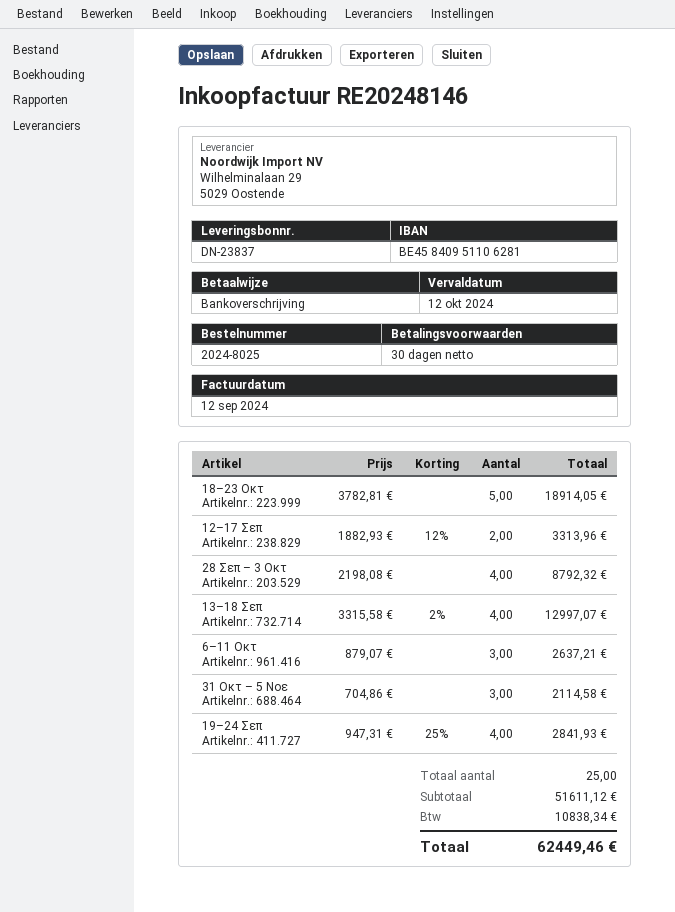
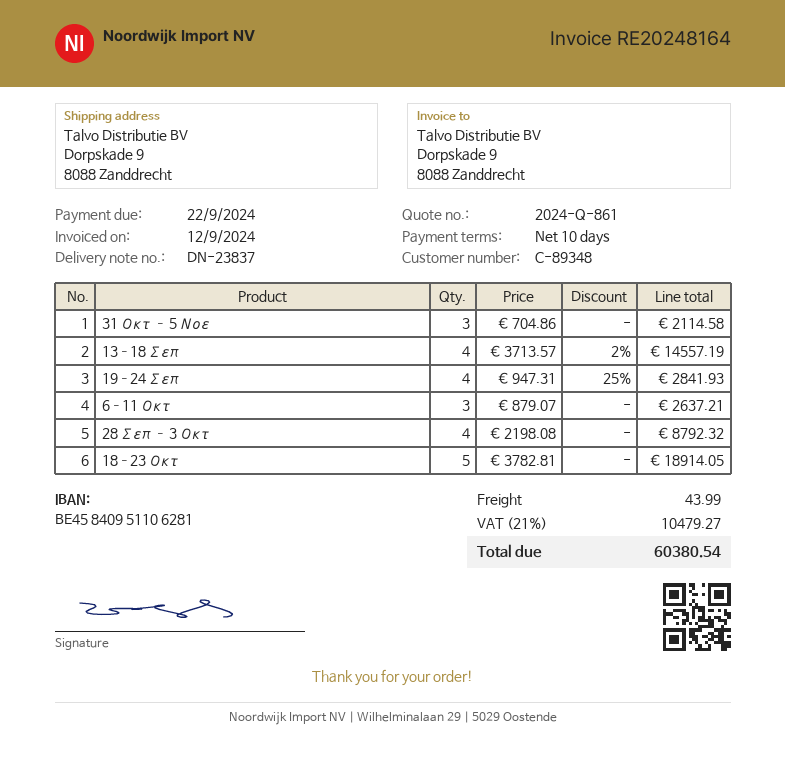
invoice number: RE20248146 -> RE20248164
payment terms: 30 days -> 10 days
due date: 2024-10-12 -> 2024-09-22
12–17 Σεπ: 2 x 1882.93 - 12% = 3313.96 -> none
13–18 Σεπ: 4 x 3315.58 - 2% = 12997.07 -> 4 x 3713.57 - 2% = 14557.19
shipping: none -> 43.99
tax: 10838.34 -> 10479.27
total: 62449.46 -> 60380.54

